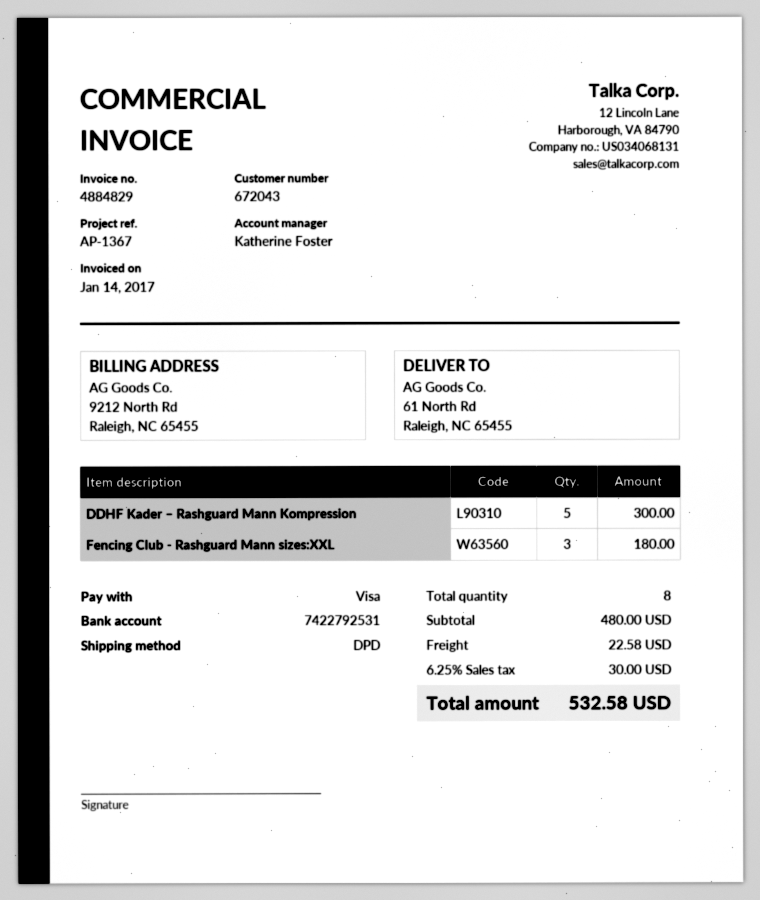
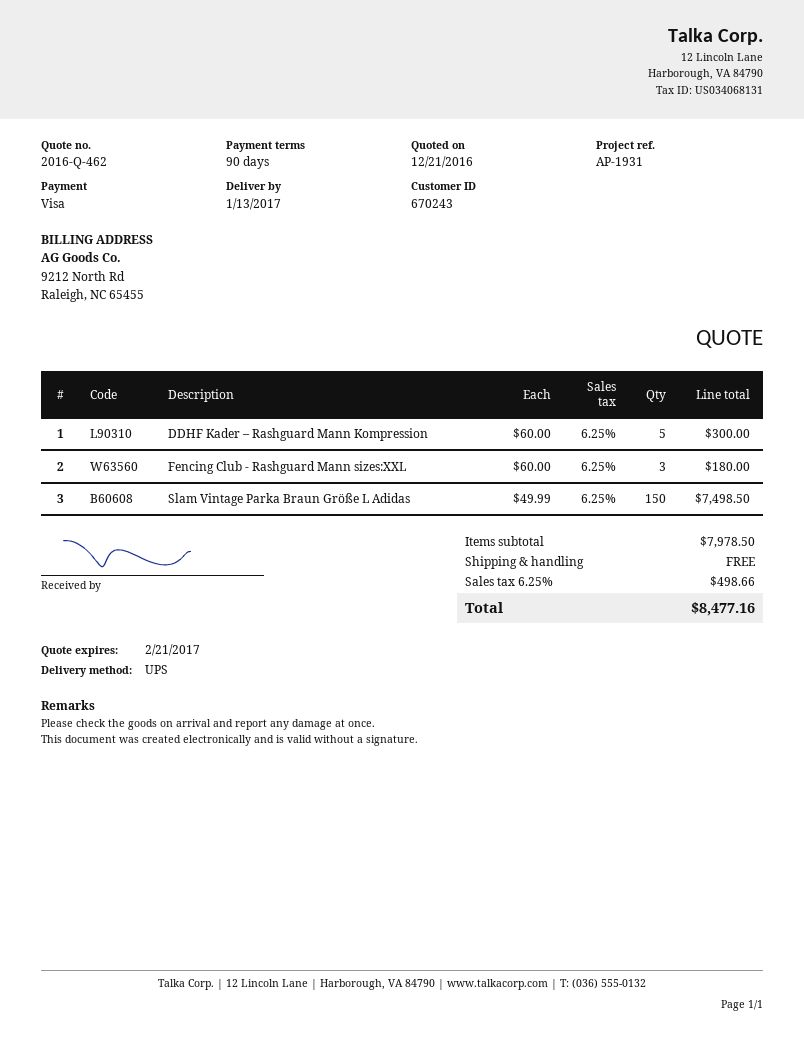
customer number: 672043 -> 670243
reference: AP-1367 -> AP-1931
shipping method: DPD -> UPS
Slam Vintage Parka Braun Größe L Adidas: none -> 150 for 7498.50
subtotal: 480.00 -> 7978.50
shipping: 22.58 -> 0.00
tax: 6.25% = 30.00 -> 6.25% = 498.66
total: 532.58 -> 8477.16

